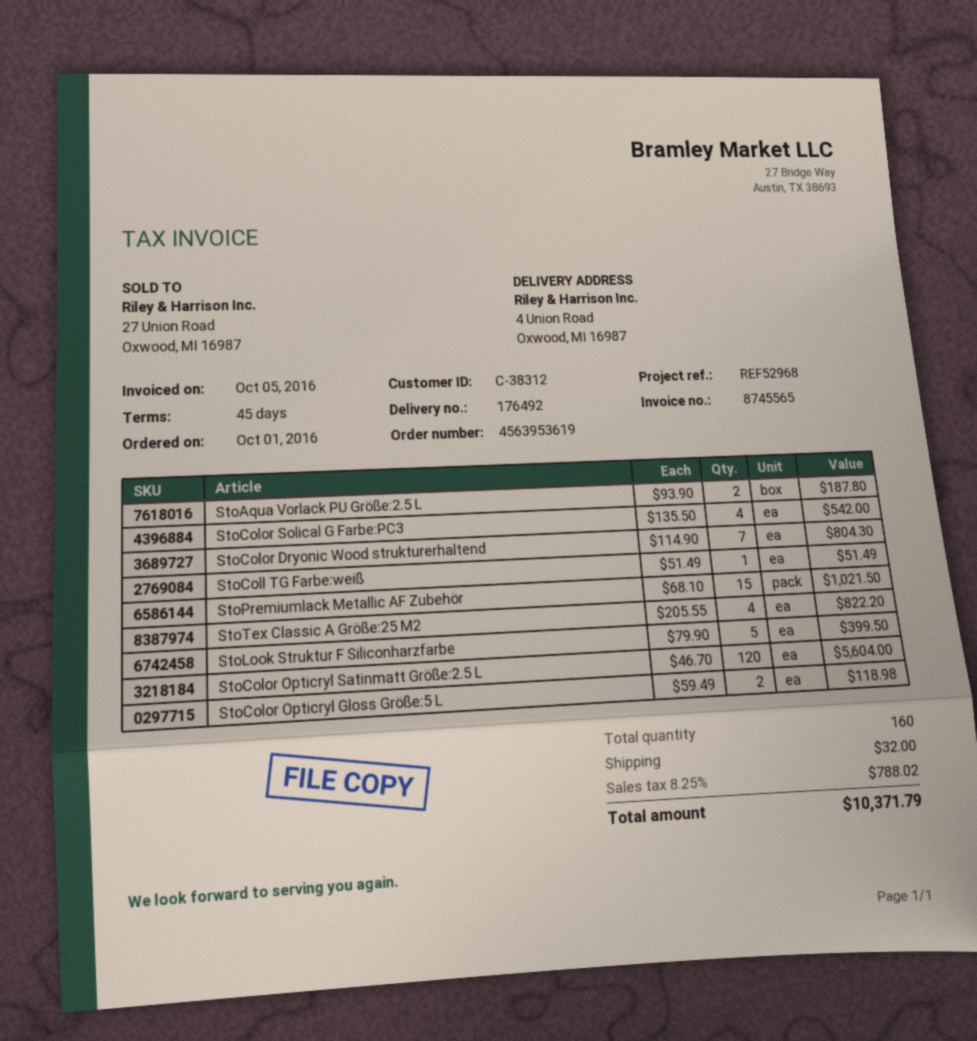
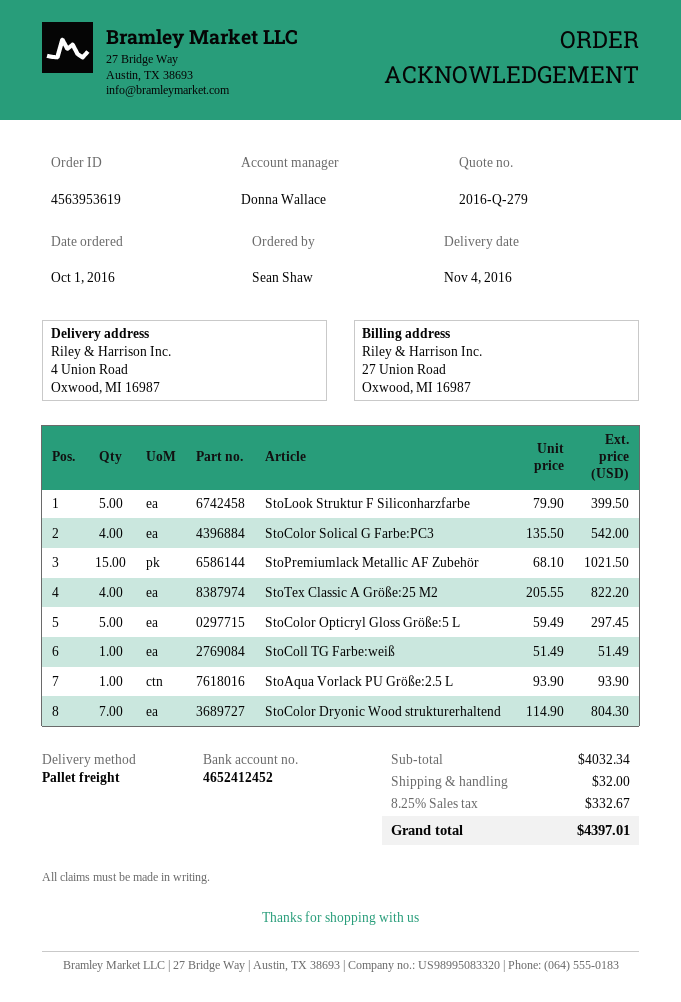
StoAqua Vorlack PU Größe:2.5 L: 2 x 93.90 = 187.80 -> 1 x 93.90 = 93.90
StoColor Opticryl Satinmatt Größe:2.5 L: 120 x 46.70 = 5604.00 -> none
StoColor Opticryl Gloss Größe:5 L: 2 x 59.49 = 118.98 -> 5 x 59.49 = 297.45
tax: 8.25% = 788.02 -> 8.25% = 332.67
total: 10371.79 -> 4397.01

